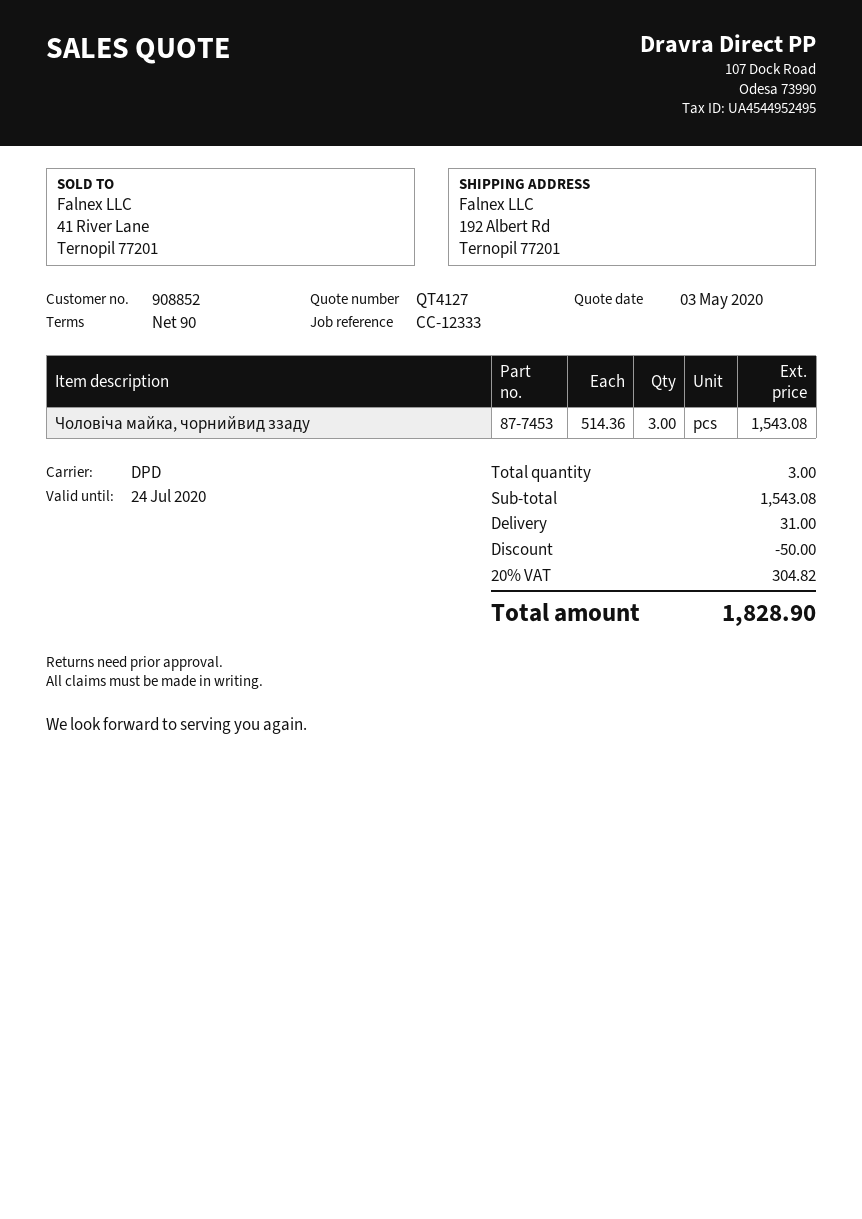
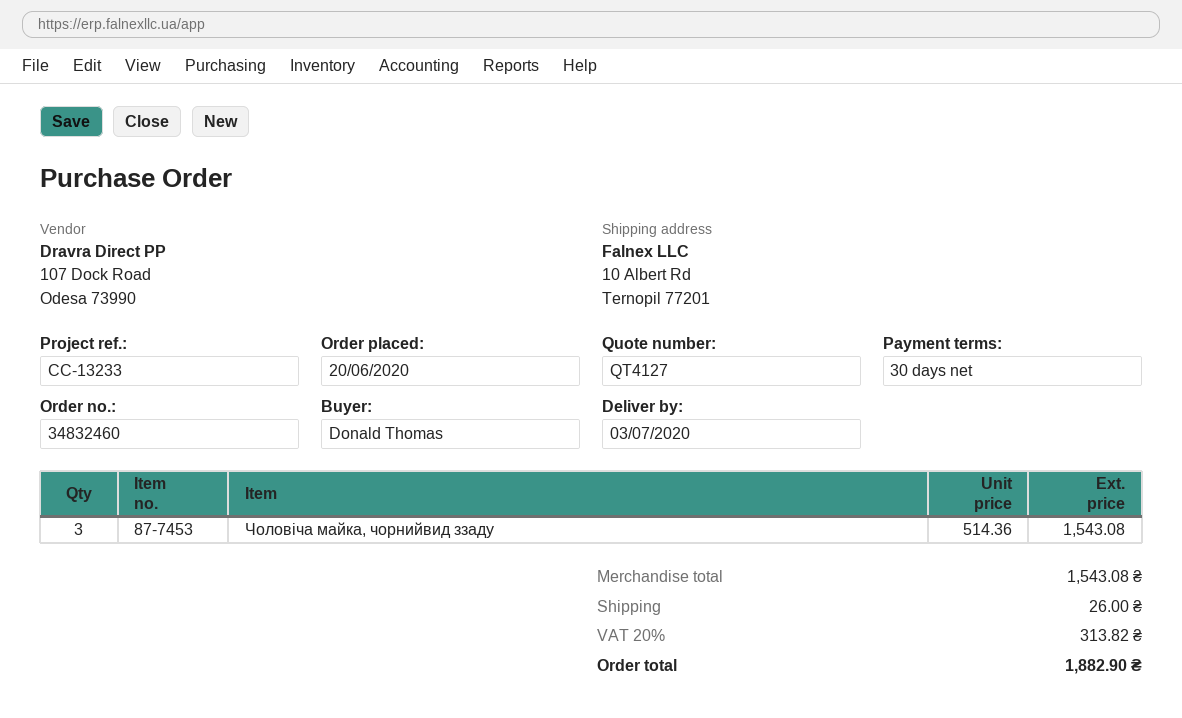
payment terms: 90 days -> 30 days
reference: CC-12333 -> CC-13233
ship to: 192 Albert Rd, Ternopil 77201 -> 10 Albert Rd, Ternopil 77201
discount: 50.00 -> none
shipping: 31.00 -> 26.00
tax: 20% = 304.82 -> 20% = 313.82
total: 1828.90 -> 1882.90

